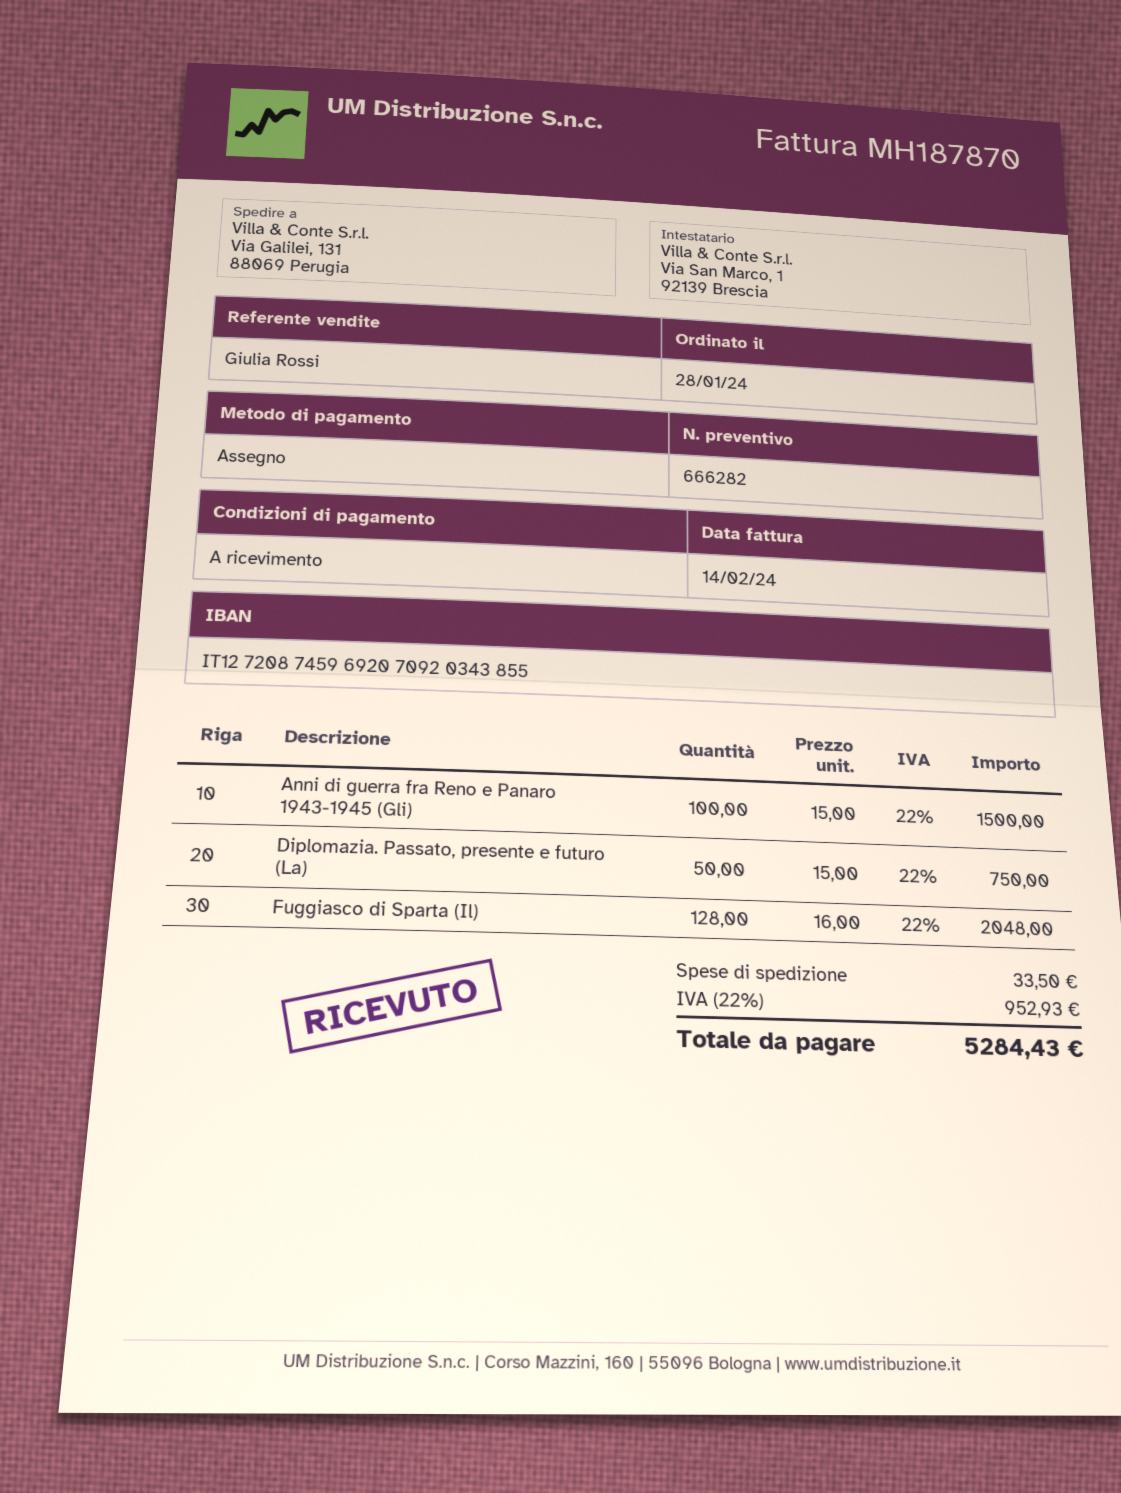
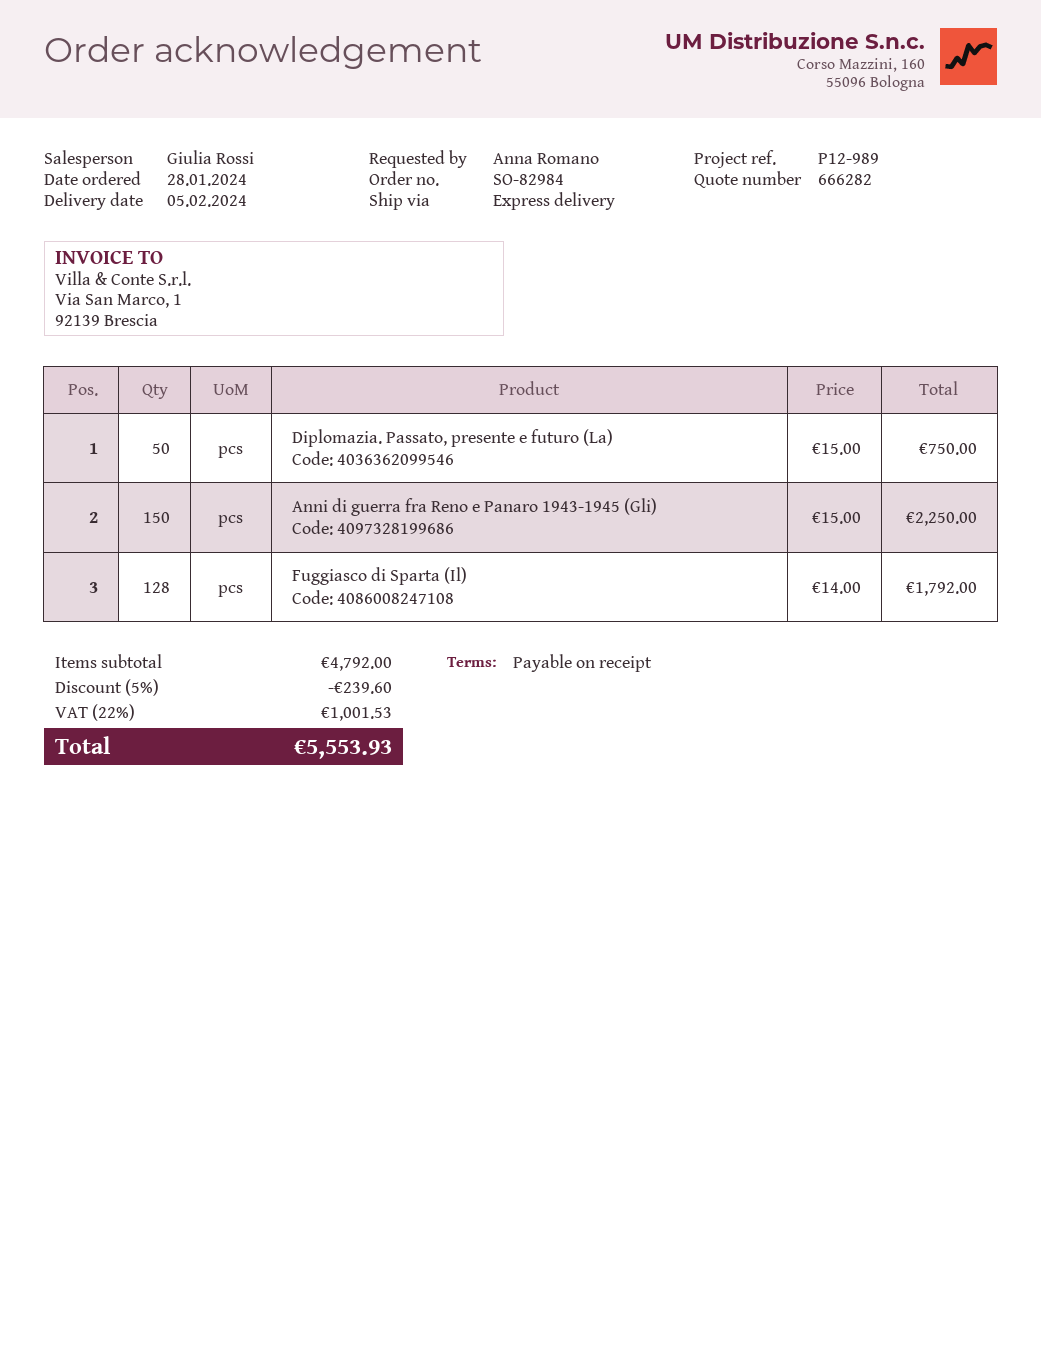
Anni di guerra fra Reno e Panaro 1943-1945 (Gli): 100 x 15.00 = 1500.00 -> 150 x 15.00 = 2250.00
Fuggiasco di Sparta (Il): 128 x 16.00 = 2048.00 -> 128 x 14.00 = 1792.00
discount: none -> 5% = 239.60
shipping: 33.50 -> none
tax: 22% = 952.93 -> 22% = 1001.53
total: 5284.43 -> 5553.93

